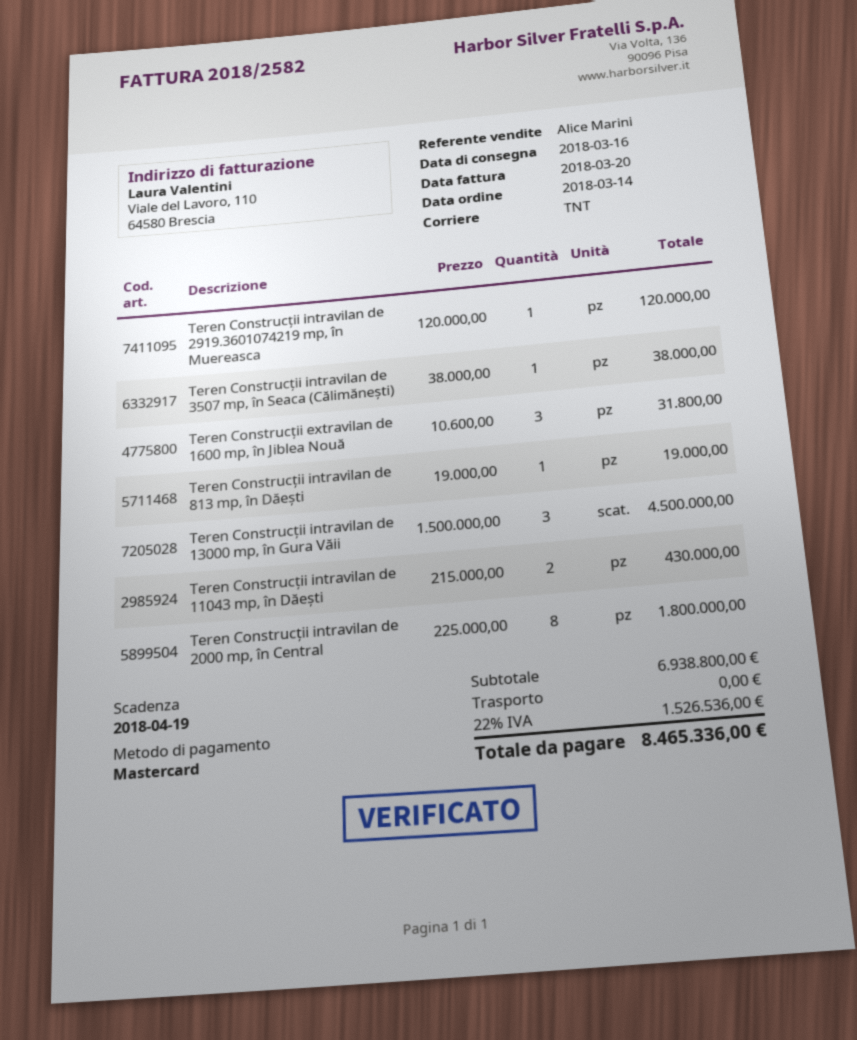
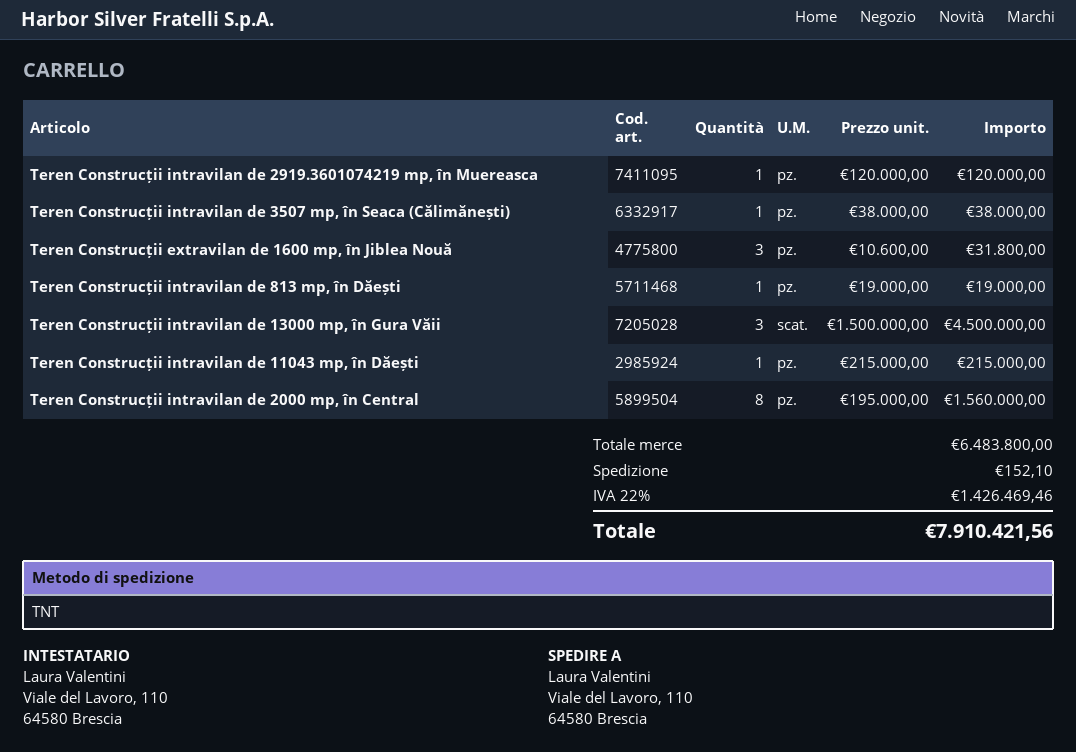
Teren Construcții intravilan de 11043 mp, în Dăești: 2 x 215000.00 = 430000.00 -> 1 x 215000.00 = 215000.00
Teren Construcții intravilan de 2000 mp, în Central: 8 x 225000.00 = 1800000.00 -> 8 x 195000.00 = 1560000.00
subtotal: 6938800.00 -> 6483800.00
shipping: 0.00 -> 152.10
tax: 22% = 1526536.00 -> 22% = 1426469.46
total: 8465336.00 -> 7910421.56

